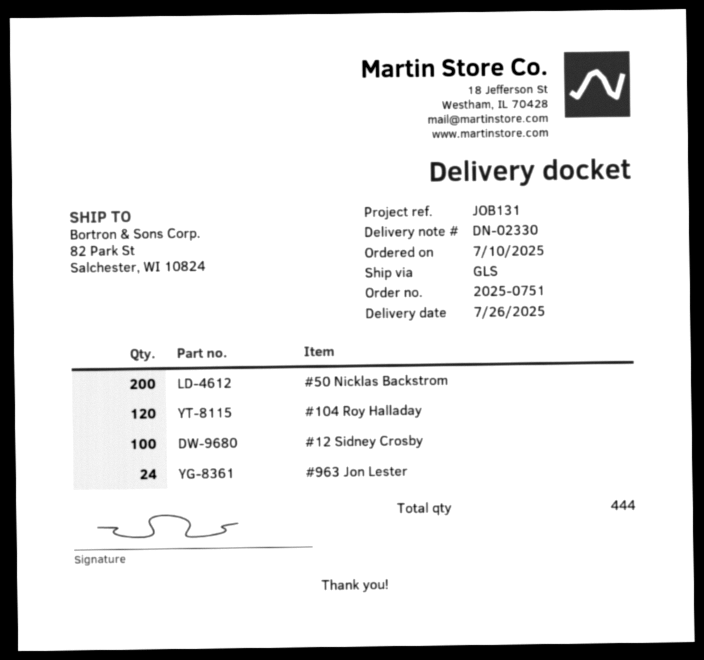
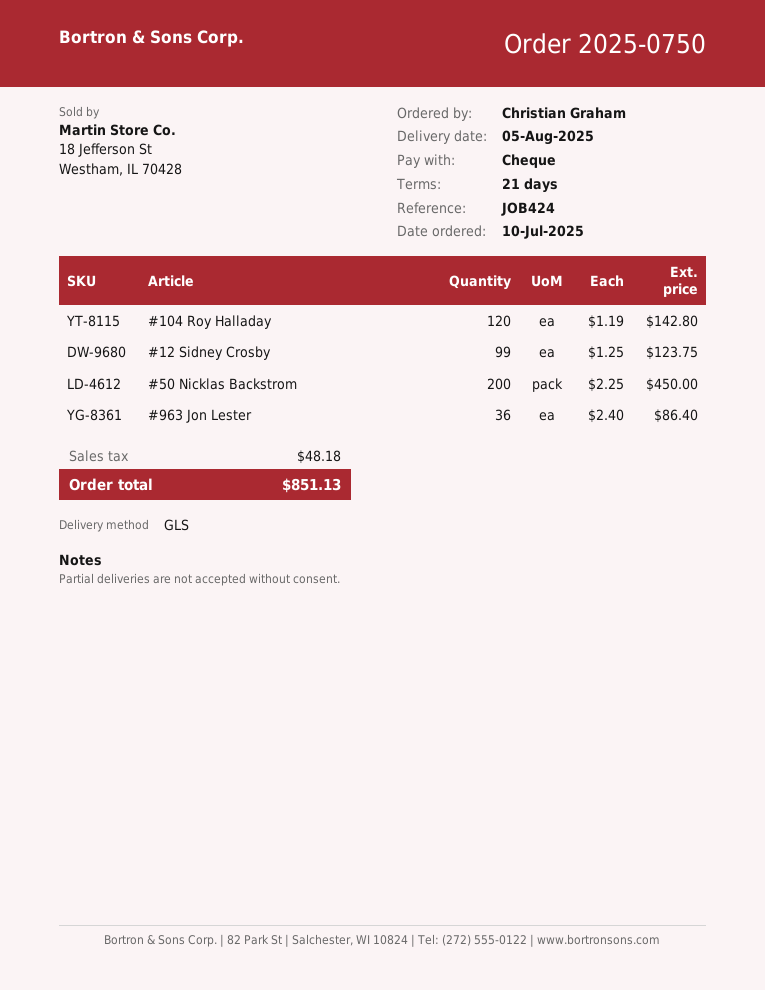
order number: 2025-0751 -> 2025-0750
delivery date: 2025-07-26 -> 2025-08-05
reference: JOB131 -> JOB424
#12 Sidney Crosby: 100 -> 99
#963 Jon Lester: 24 -> 36

